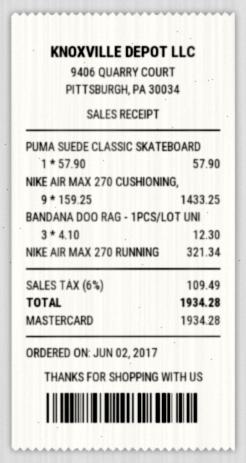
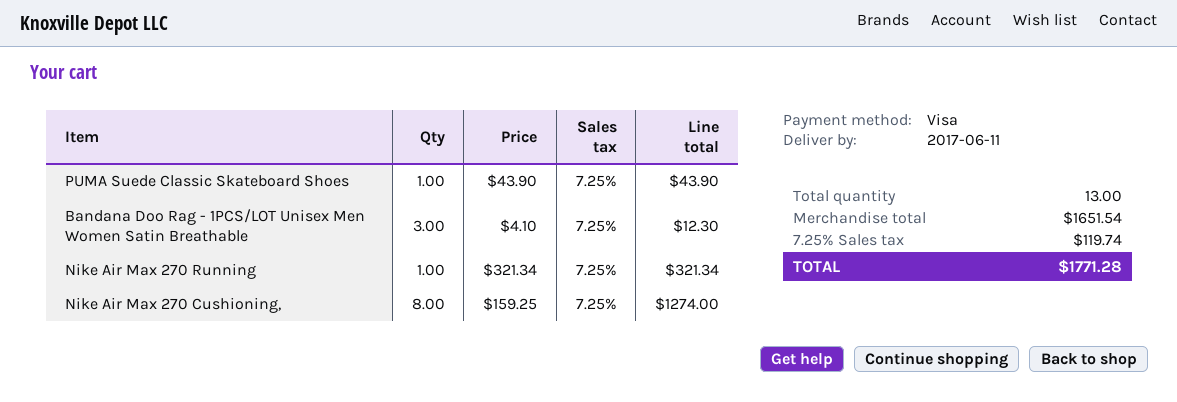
payment method: Mastercard -> Visa
PUMA SUEDE CLASSIC SKATEBOARD: 1 x 57.90 = 57.90 -> 1 x 43.90 = 43.90
NIKE AIR MAX 270 CUSHIONING,: 9 x 159.25 = 1433.25 -> 8 x 159.25 = 1274.00
tax: 6% = 109.49 -> 7.25% = 119.74
total: 1934.28 -> 1771.28

